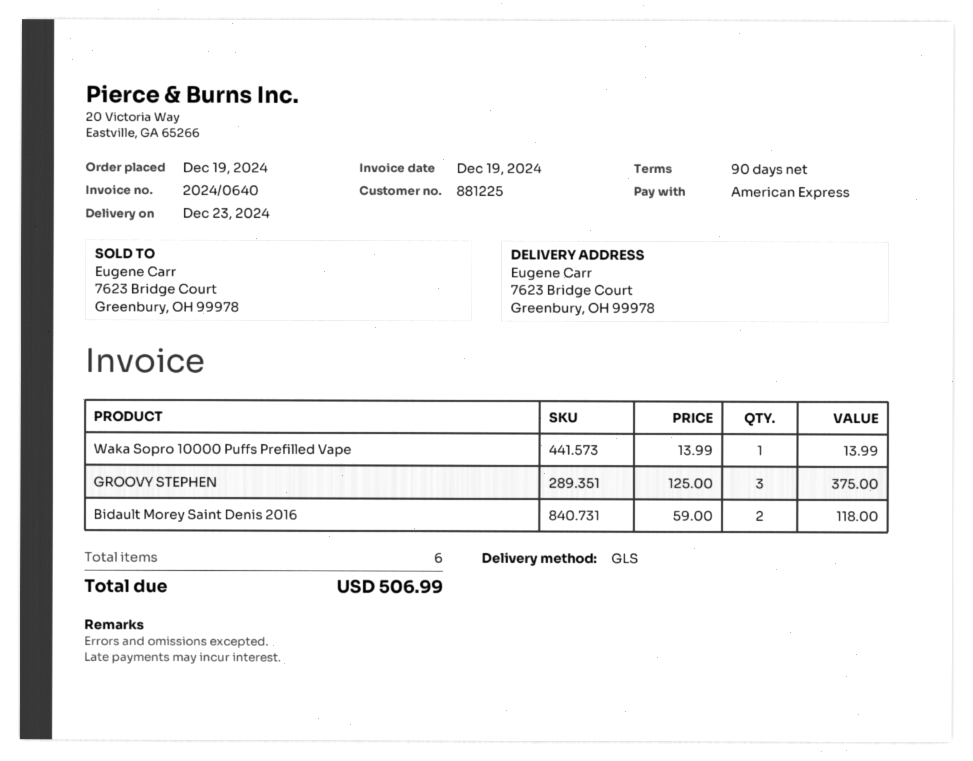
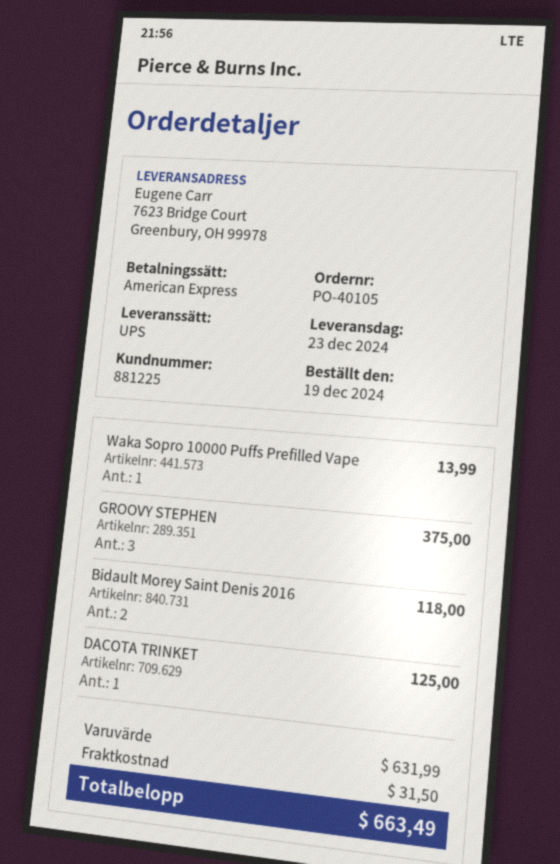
shipping method: GLS -> UPS
DACOTA TRINKET: none -> 1 for 125.00
shipping: none -> 31.50
total: 506.99 -> 663.49

